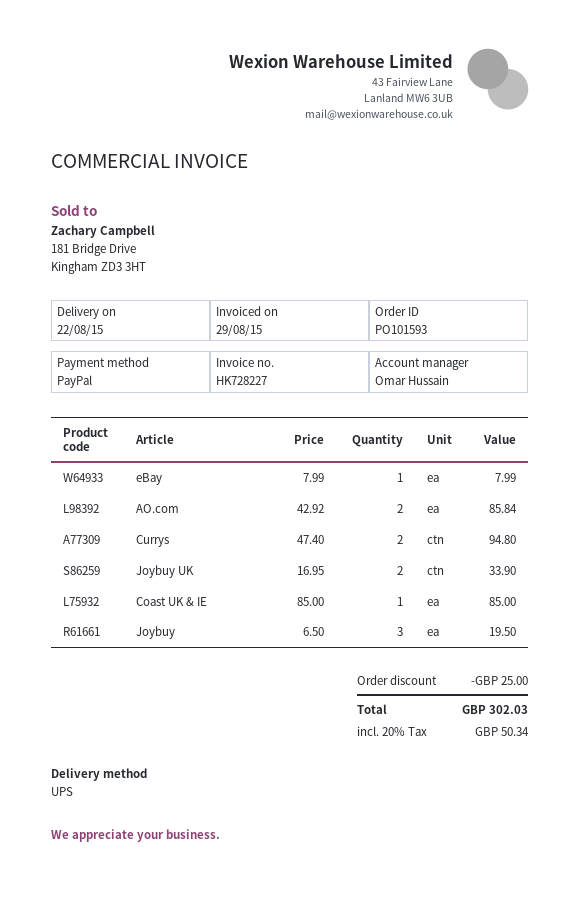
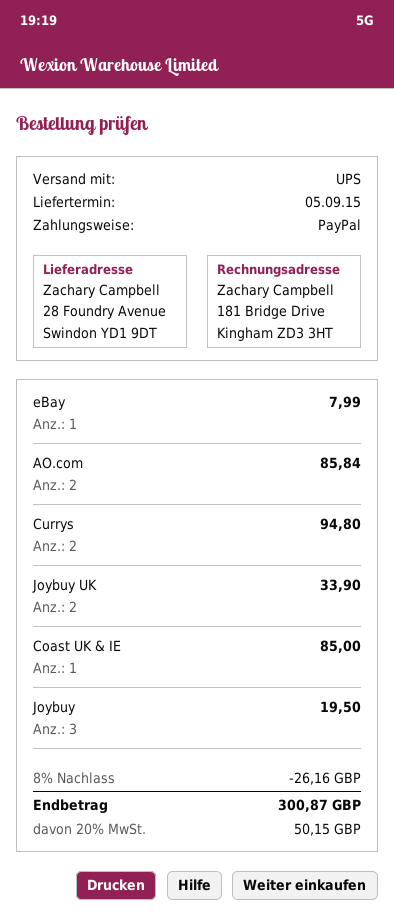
delivery date: 2015-08-22 -> 2015-09-05
discount: 25.00 -> 26.16
tax: 20% = 50.34 -> 20% = 50.15
total: 302.03 -> 300.87

